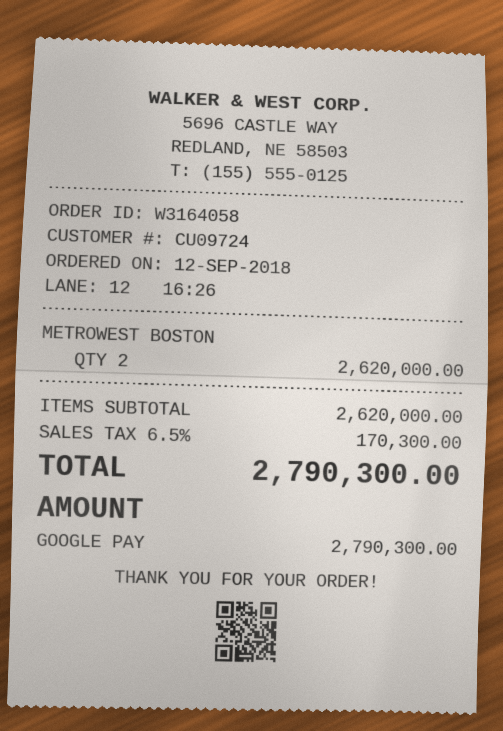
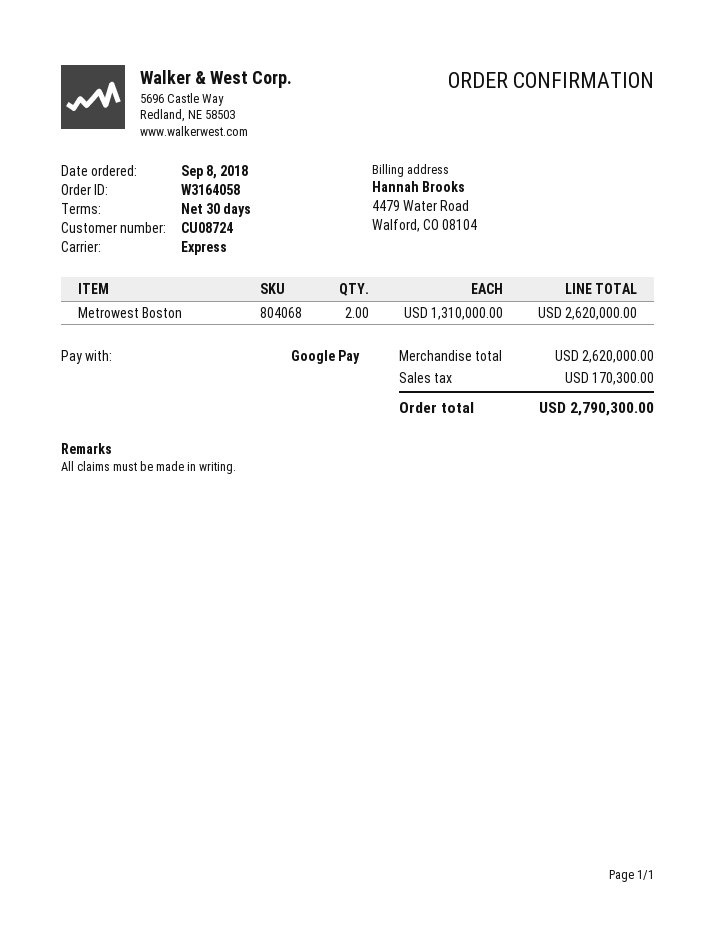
order date: 2018-09-12 -> 2018-09-08
customer number: CU09724 -> CU08724

